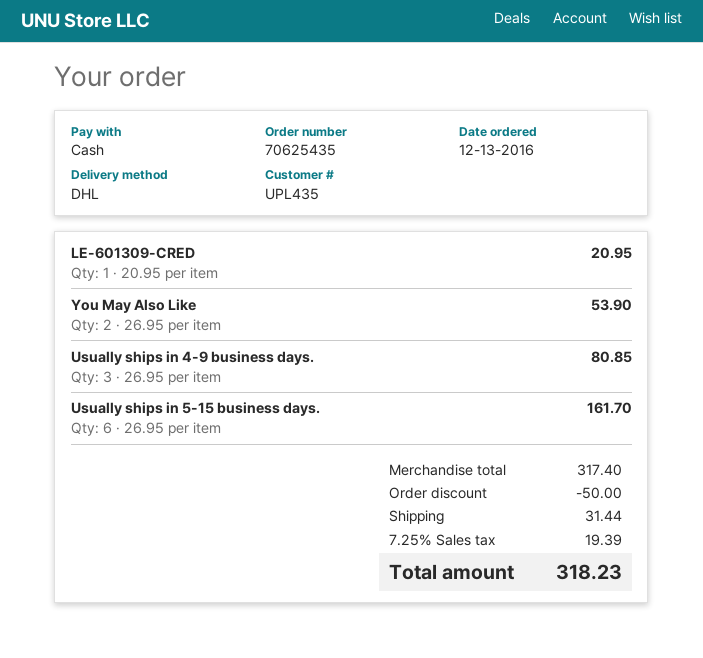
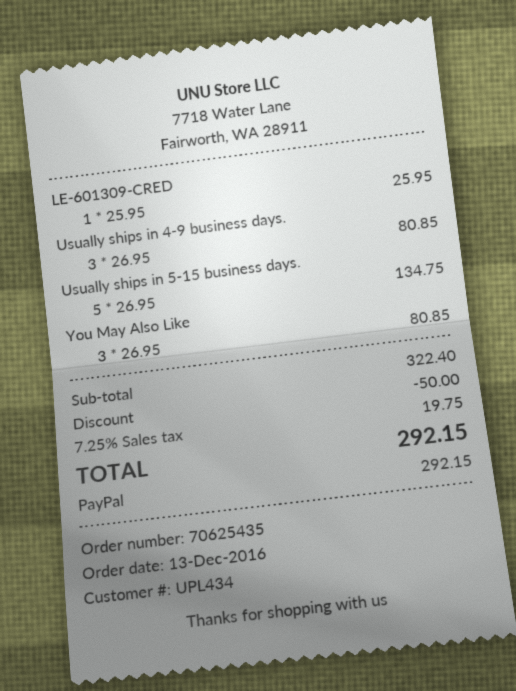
customer number: UPL435 -> UPL434
payment method: cash -> PayPal
LE-601309-CRED: 1 x 20.95 = 20.95 -> 1 x 25.95 = 25.95
You May Also Like: 2 x 26.95 = 53.90 -> 3 x 26.95 = 80.85
Usually ships in 5-15 business days.: 6 x 26.95 = 161.70 -> 5 x 26.95 = 134.75
subtotal: 317.40 -> 322.40
shipping: 31.44 -> none
tax: 7.25% = 19.39 -> 7.25% = 19.75
total: 318.23 -> 292.15

